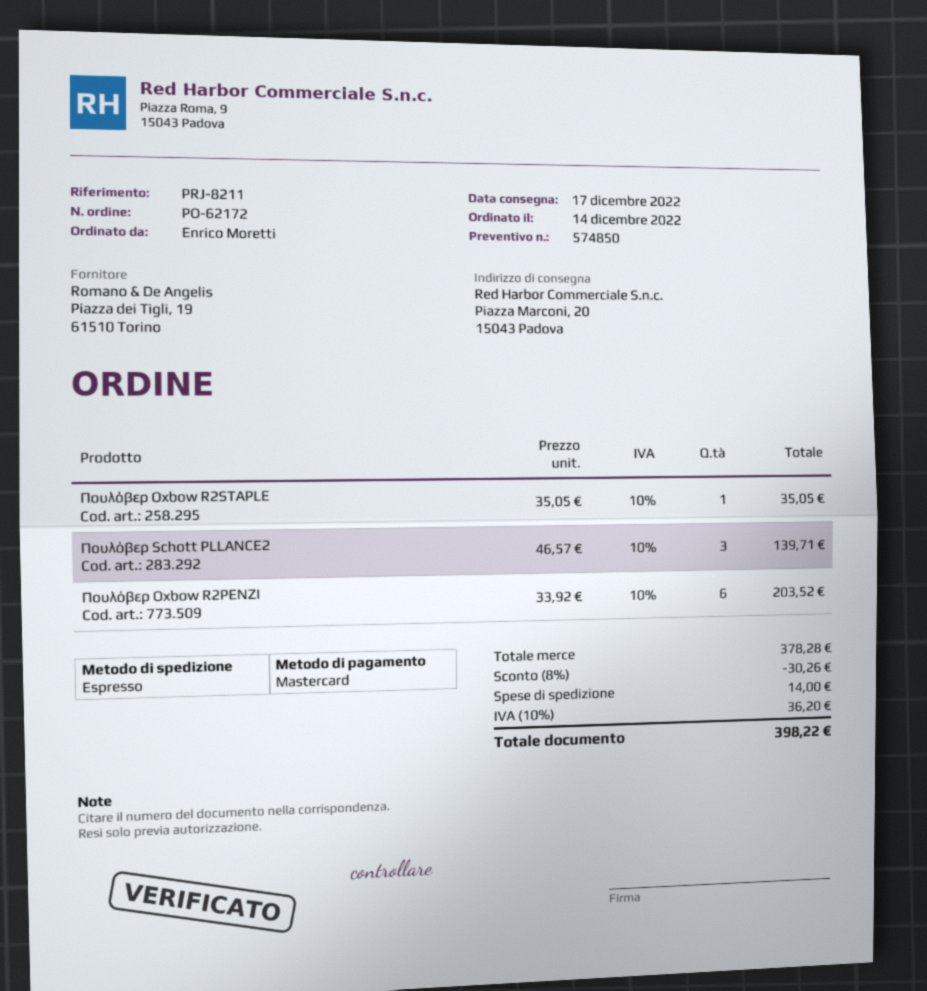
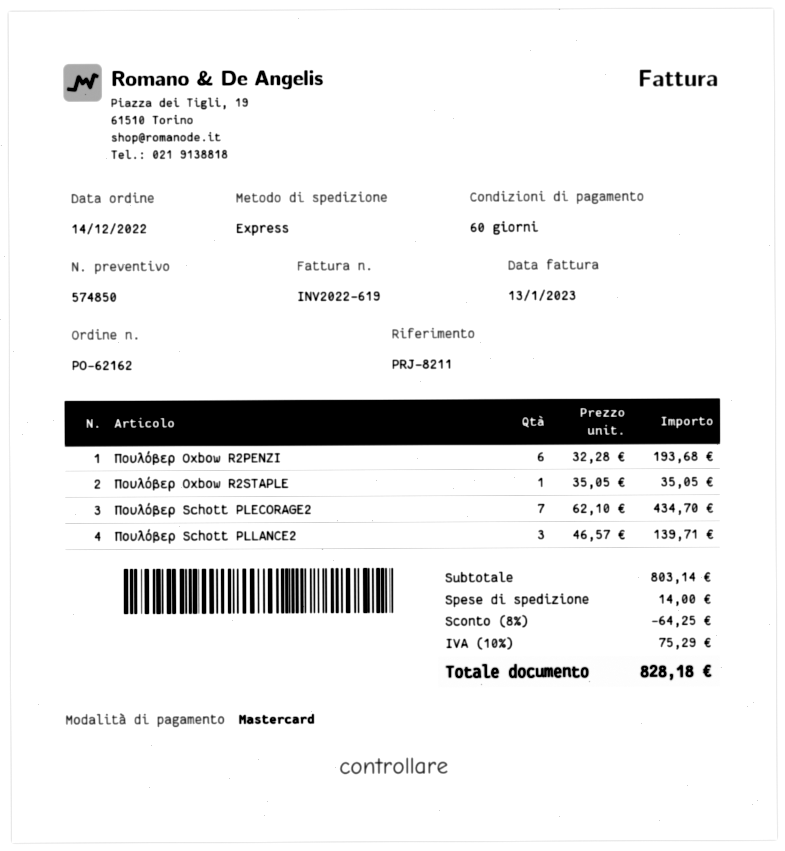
order number: PO-62172 -> PO-62162
Πουλόβερ Oxbow R2PENZI: 6 x 33.92 = 203.52 -> 6 x 32.28 = 193.68
Πουλόβερ Schott PLECORAGE2: none -> 7 x 62.10 = 434.70
subtotal: 378.28 -> 803.14
discount: 8% = 30.26 -> 8% = 64.25
tax: 10% = 36.20 -> 10% = 75.29
total: 398.22 -> 828.18

